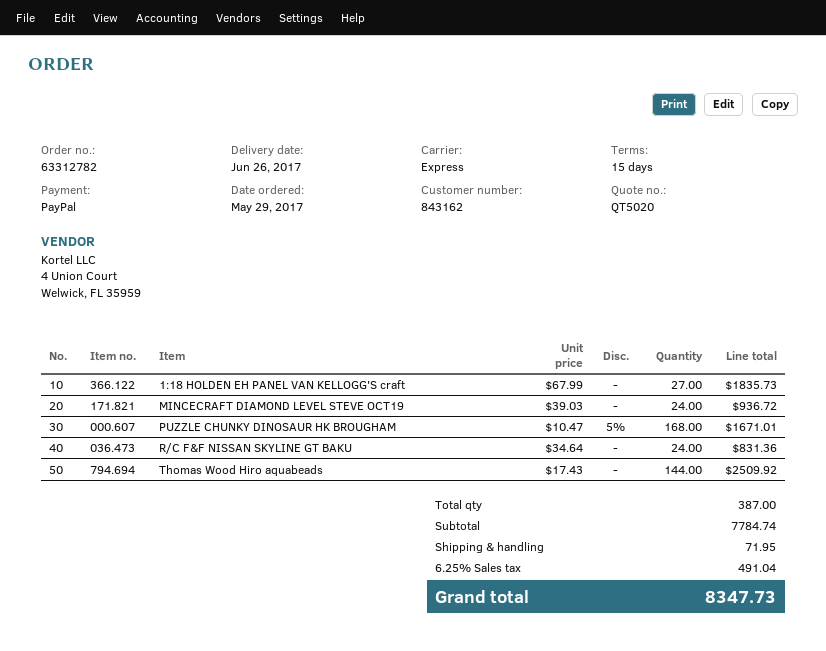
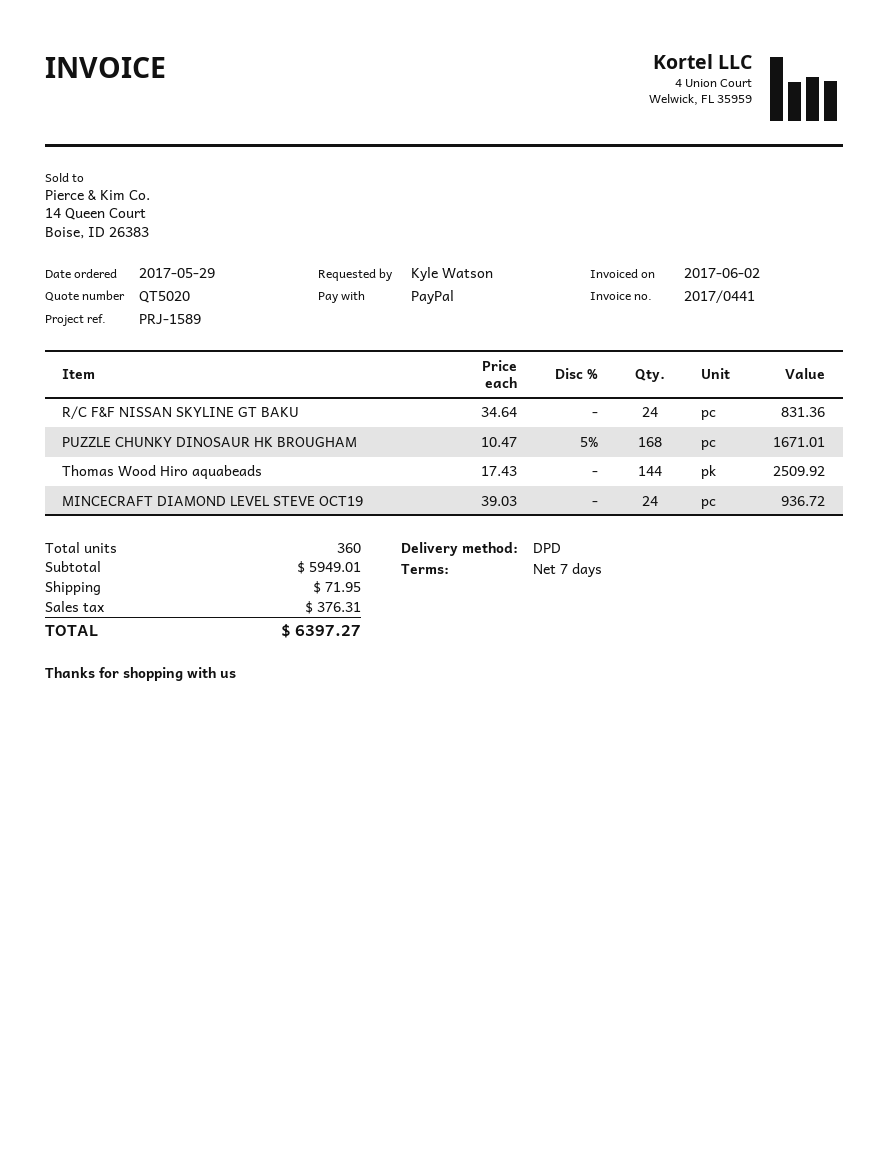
payment terms: 15 days -> 7 days
shipping method: express -> DPD
1:18 HOLDEN EH PANEL VAN KELLOGG'S craft: 27 x 67.99 = 1835.73 -> none
total quantity: 387 -> 360
subtotal: 7784.74 -> 5949.01
tax: 491.04 -> 376.31
total: 8347.73 -> 6397.27

